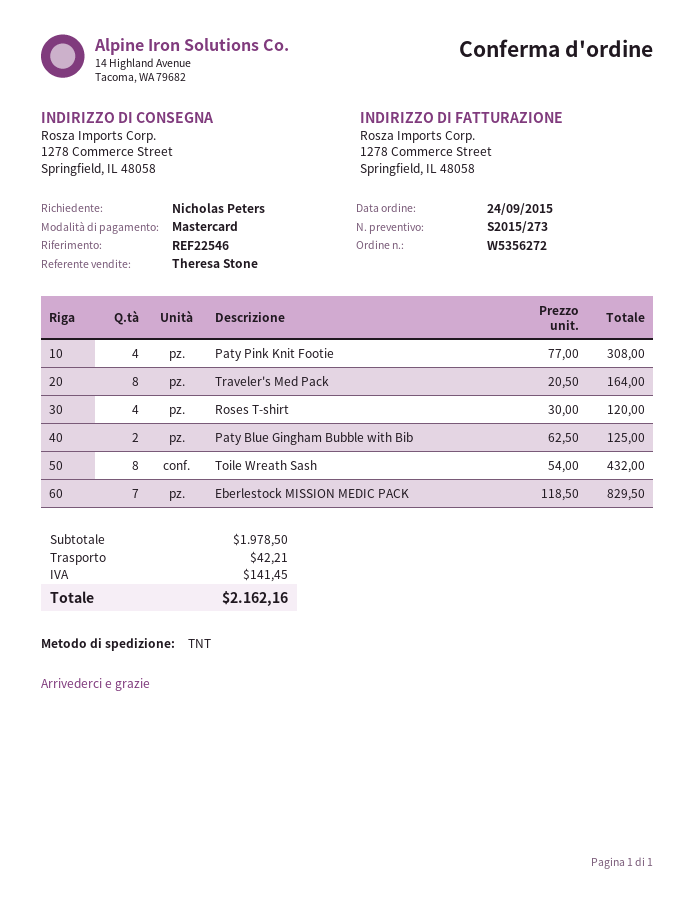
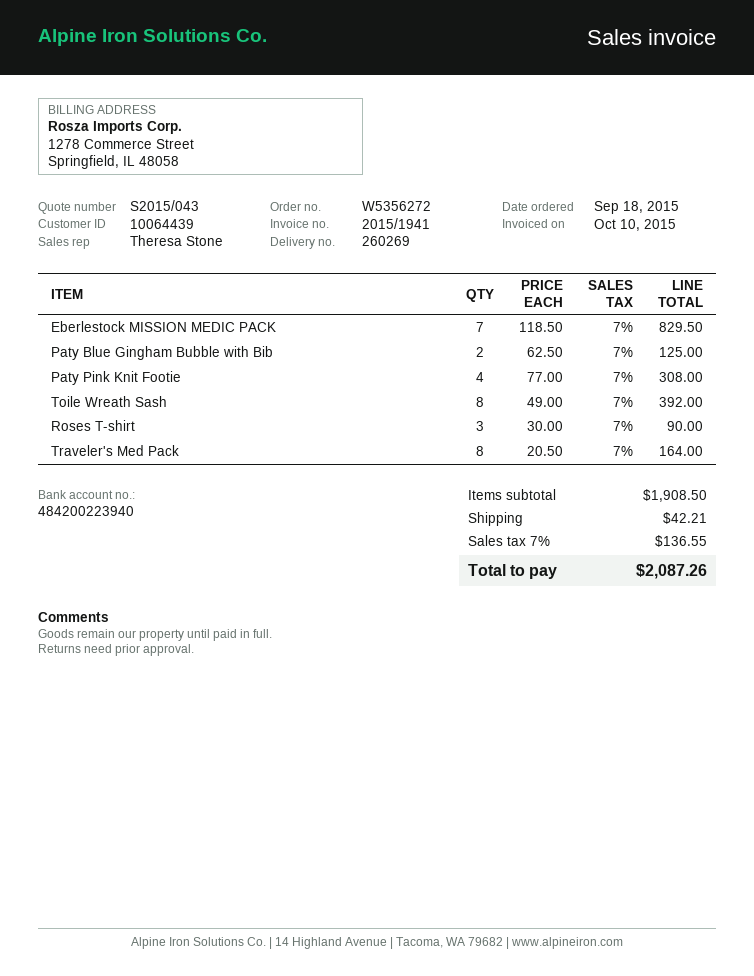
quote number: S2015/273 -> S2015/043
order date: 2015-09-24 -> 2015-09-18
Roses T-shirt: 4 x 30.00 = 120.00 -> 3 x 30.00 = 90.00
Toile Wreath Sash: 8 x 54.00 = 432.00 -> 8 x 49.00 = 392.00
subtotal: 1978.50 -> 1908.50
tax: 141.45 -> 136.55
total: 2162.16 -> 2087.26

